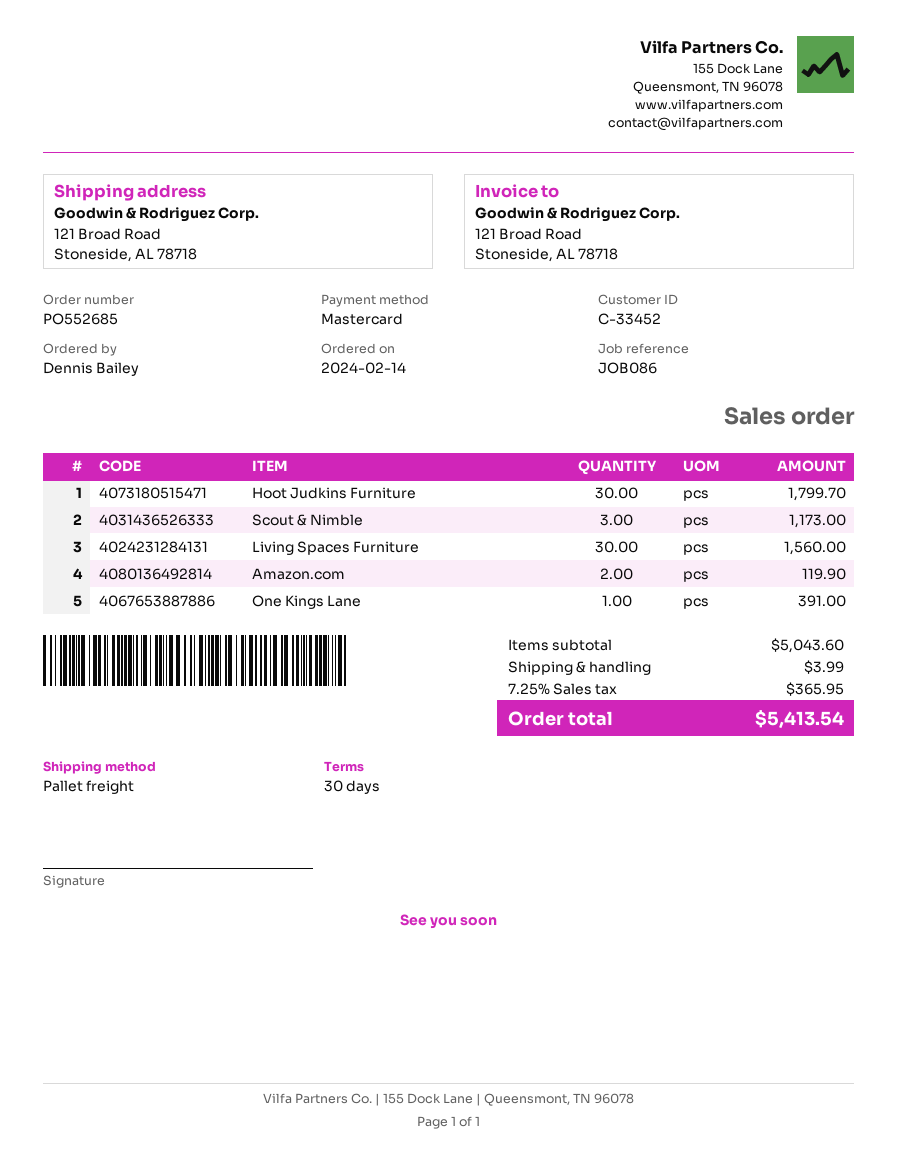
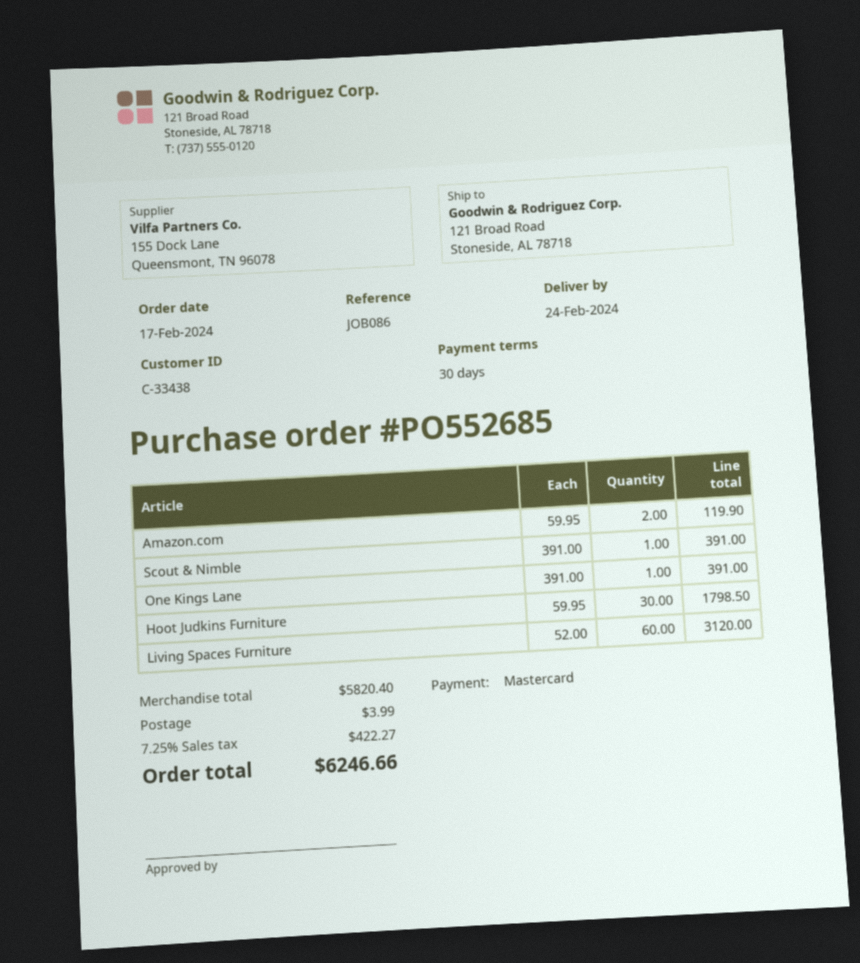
order date: 2024-02-14 -> 2024-02-17
customer number: C-33452 -> C-33438
Hoot Judkins Furniture: 30 for 1799.70 -> 30 for 1798.50
Scout & Nimble: 3 for 1173.00 -> 1 for 391.00
Living Spaces Furniture: 30 for 1560.00 -> 60 for 3120.00
subtotal: 5043.60 -> 5820.40
tax: 7.25% = 365.95 -> 7.25% = 422.27
total: 5413.54 -> 6246.66

